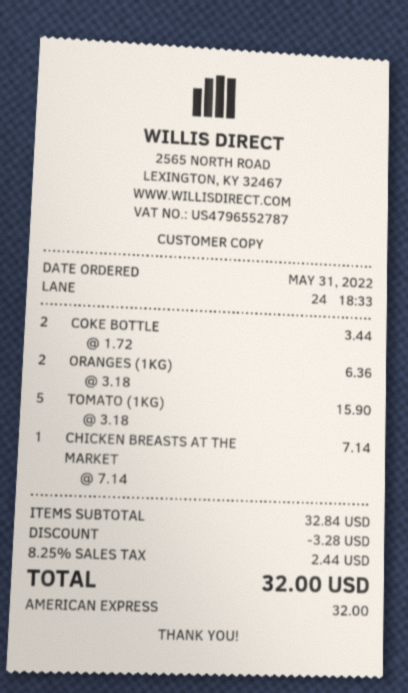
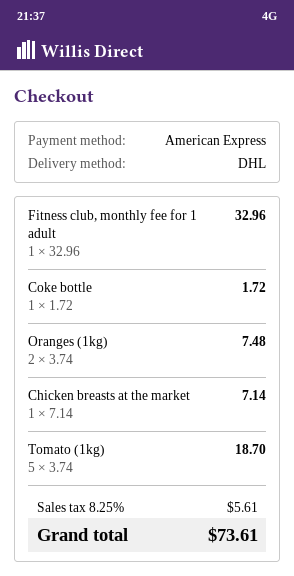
COKE BOTTLE: 2 x 1.72 = 3.44 -> 1 x 1.72 = 1.72
ORANGES (1KG): 2 x 3.18 = 6.36 -> 2 x 3.74 = 7.48
TOMATO (1KG): 5 x 3.18 = 15.90 -> 5 x 3.74 = 18.70
Fitness club, monthly fee for 1 adult: none -> 1 x 32.96 = 32.96
discount: 3.28 -> none
tax: 8.25% = 2.44 -> 8.25% = 5.61
total: 32.00 -> 73.61

